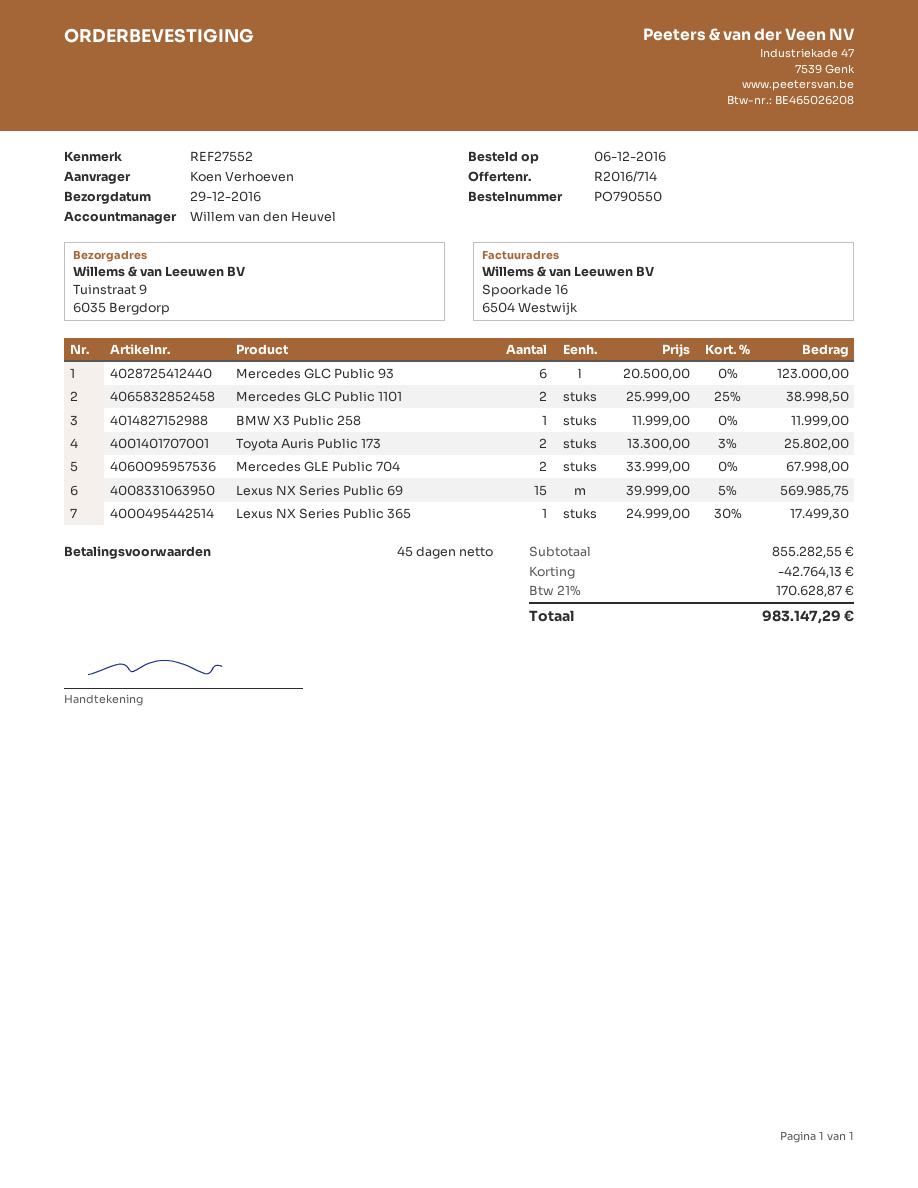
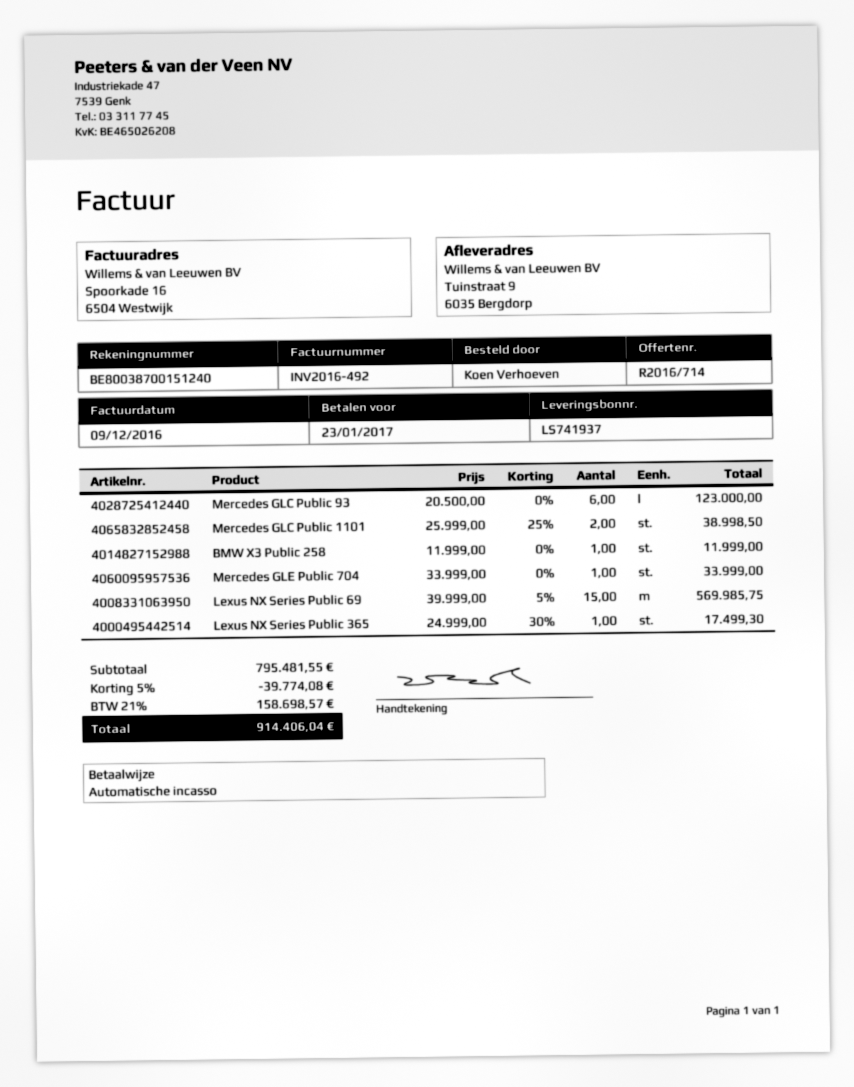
Toyota Auris Public 173: 2 x 13300.00 - 3% = 25802.00 -> none
Mercedes GLE Public 704: 2 x 33999.00 = 67998.00 -> 1 x 33999.00 = 33999.00
subtotal: 855282.55 -> 795481.55
discount: 42764.13 -> 39774.08
tax: 21% = 170628.87 -> 21% = 158698.57
total: 983147.29 -> 914406.04

